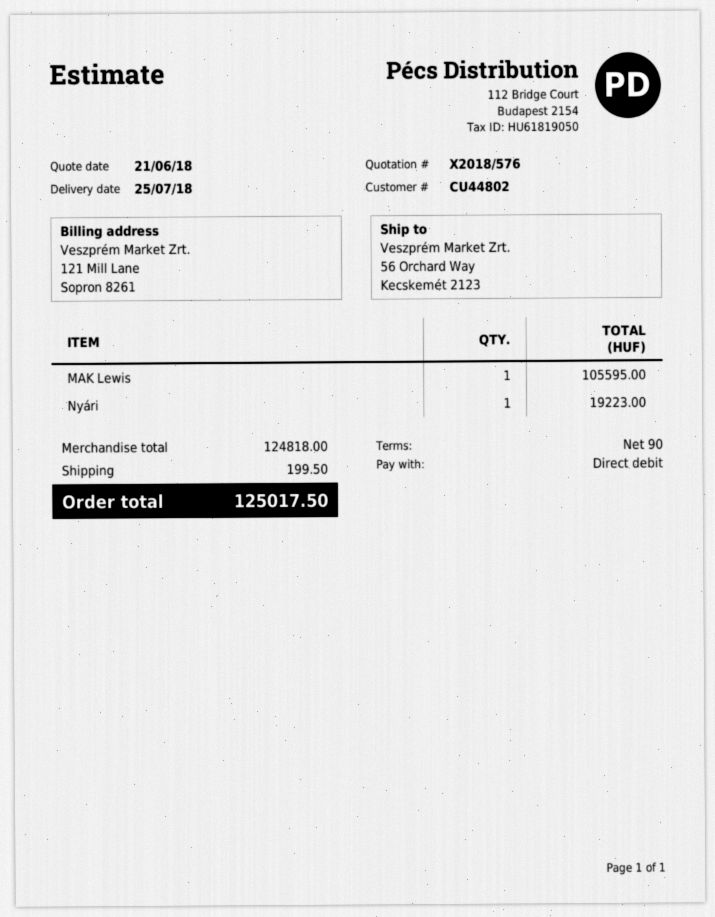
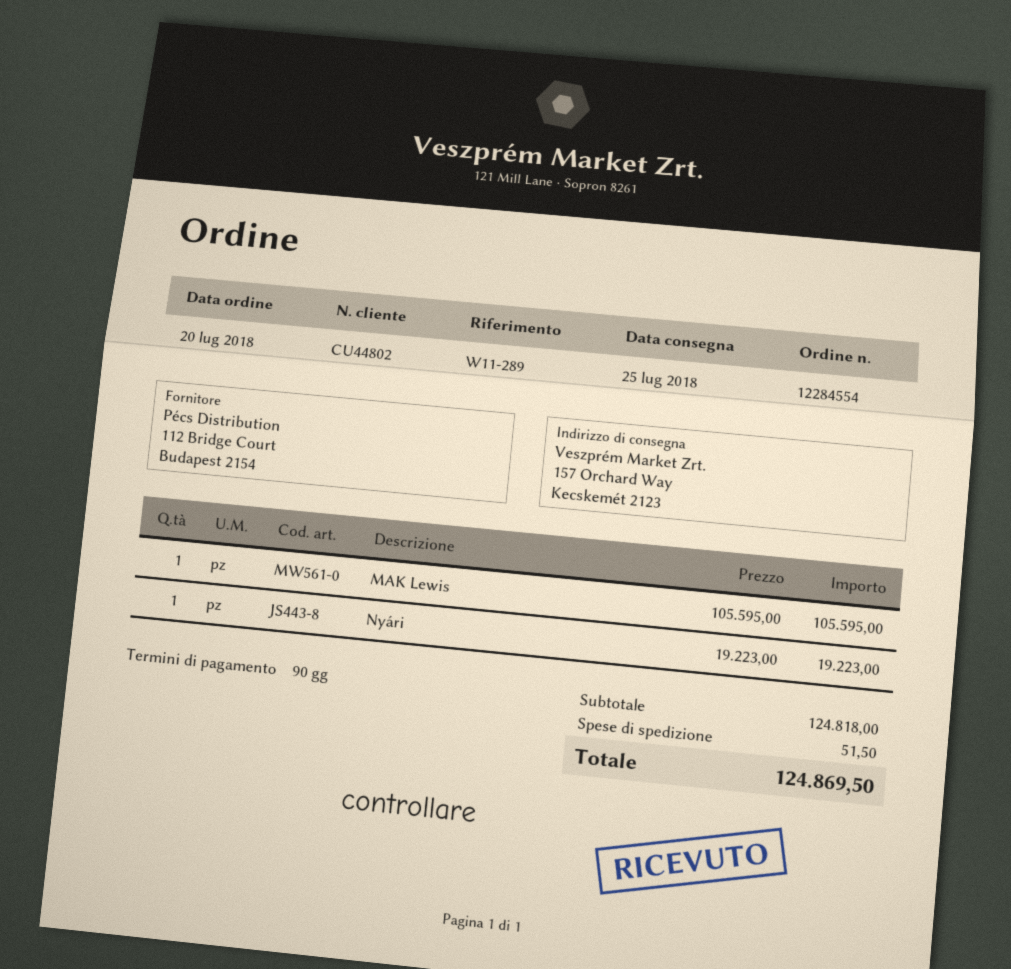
ship to: 56 Orchard Way, Kecskemét 2123 -> 157 Orchard Way, Kecskemét 2123
shipping: 199.50 -> 51.50
total: 125017.50 -> 124869.50

